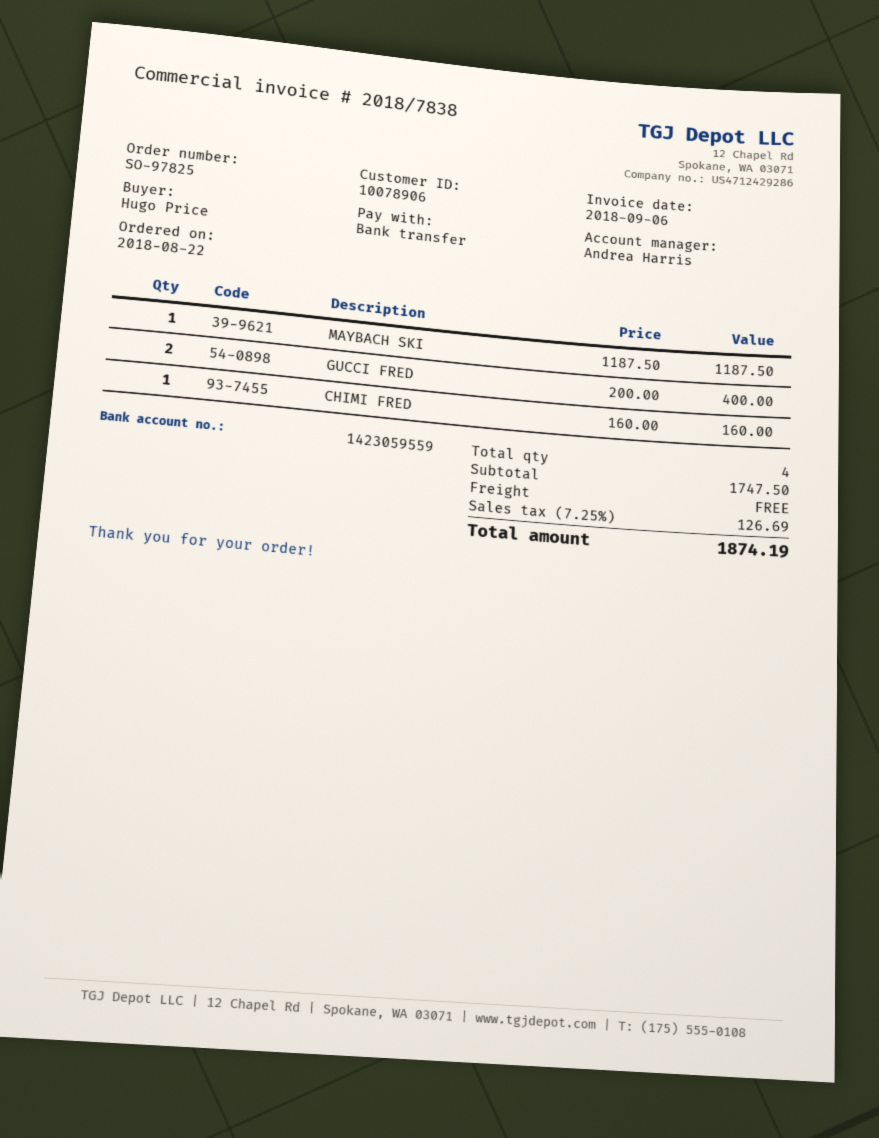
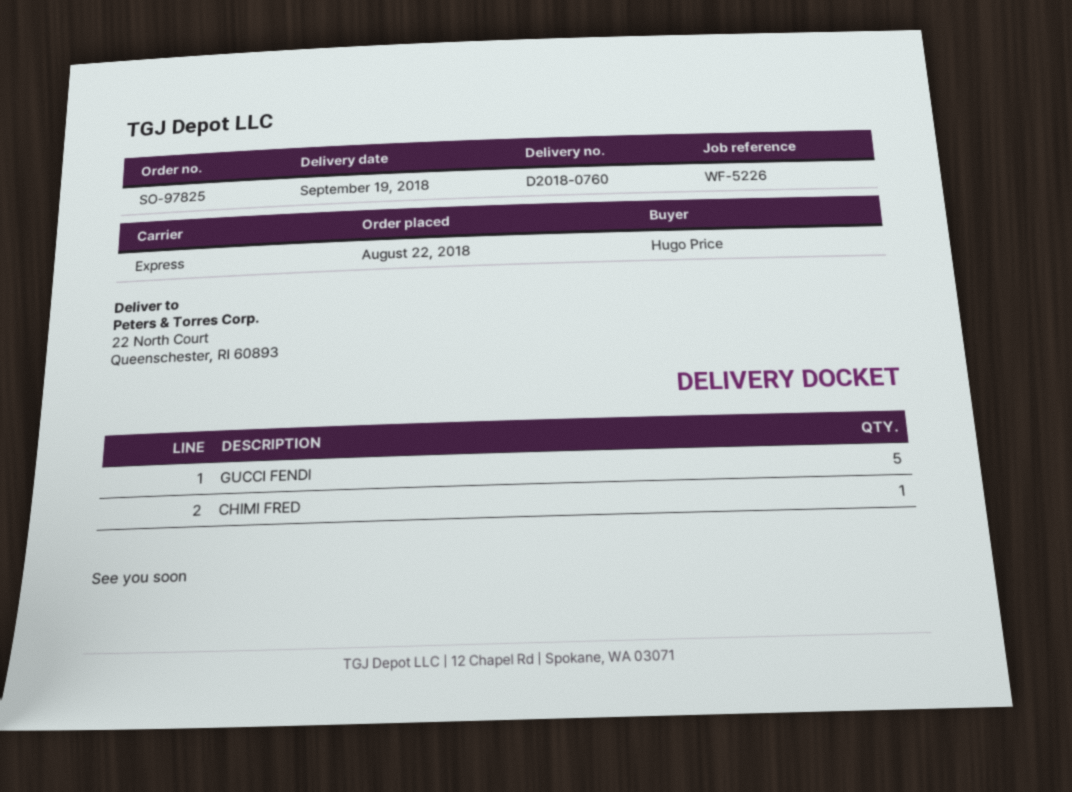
MAYBACH SKI: 1 -> none
GUCCI FRED: 2 -> none
GUCCI FENDI: none -> 5

